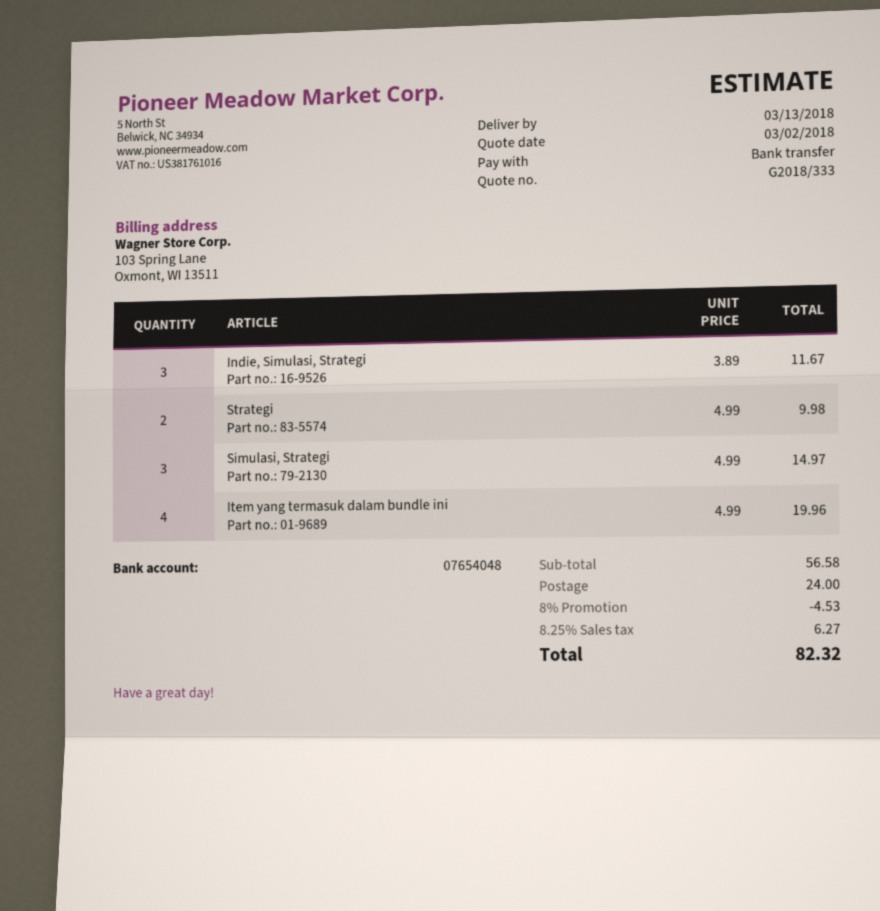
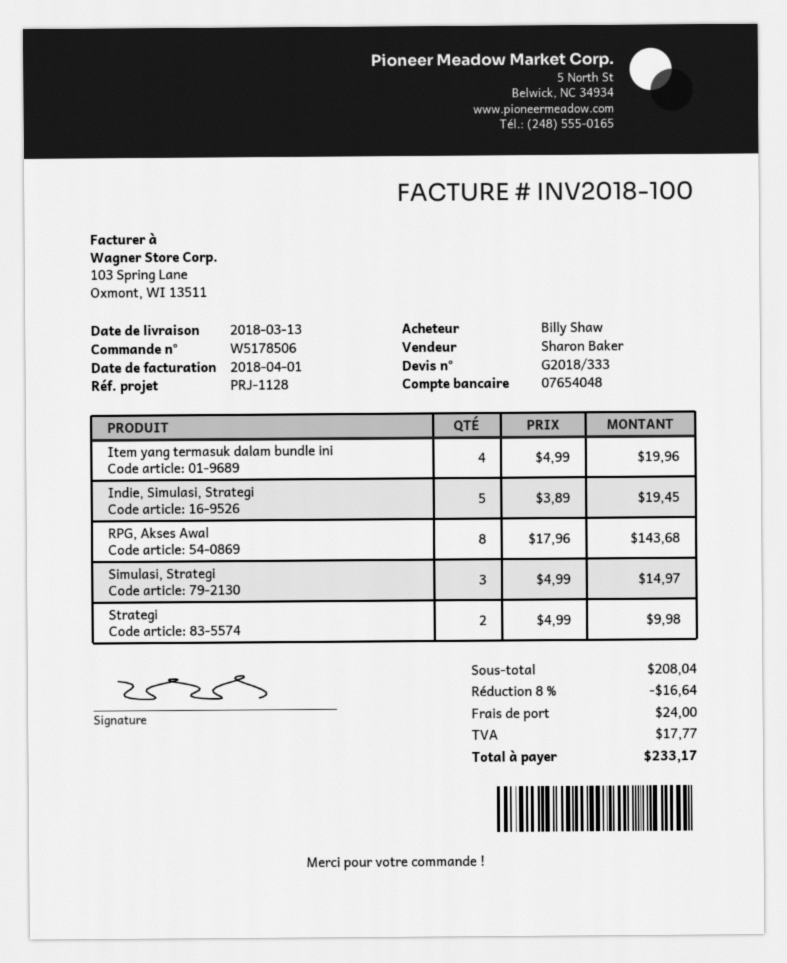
Indie, Simulasi, Strategi: 3 x 3.89 = 11.67 -> 5 x 3.89 = 19.45
RPG, Akses Awal: none -> 8 x 17.96 = 143.68
subtotal: 56.58 -> 208.04
discount: 8% = 4.53 -> 8% = 16.64
tax: 6.27 -> 17.77
total: 82.32 -> 233.17

